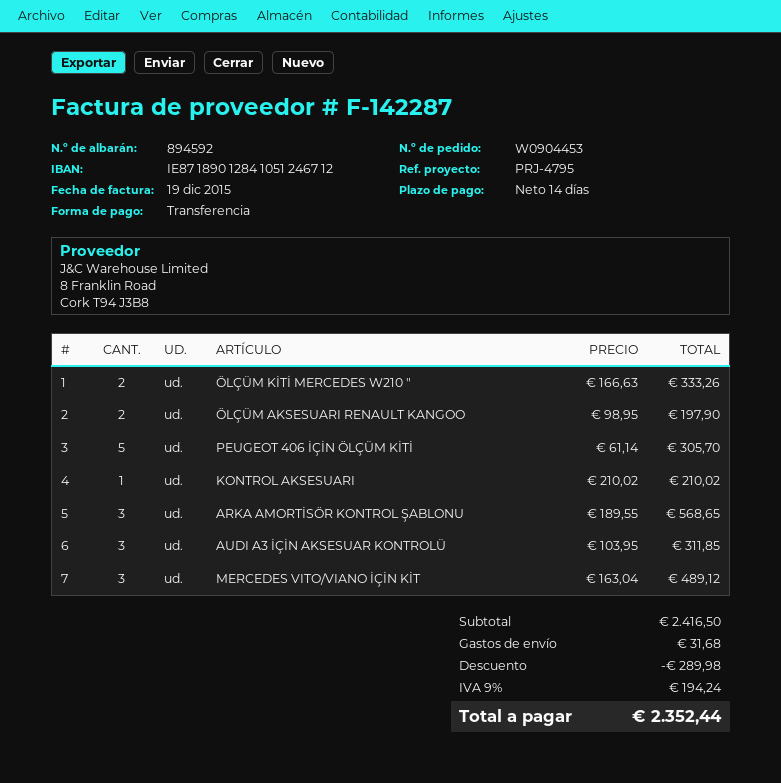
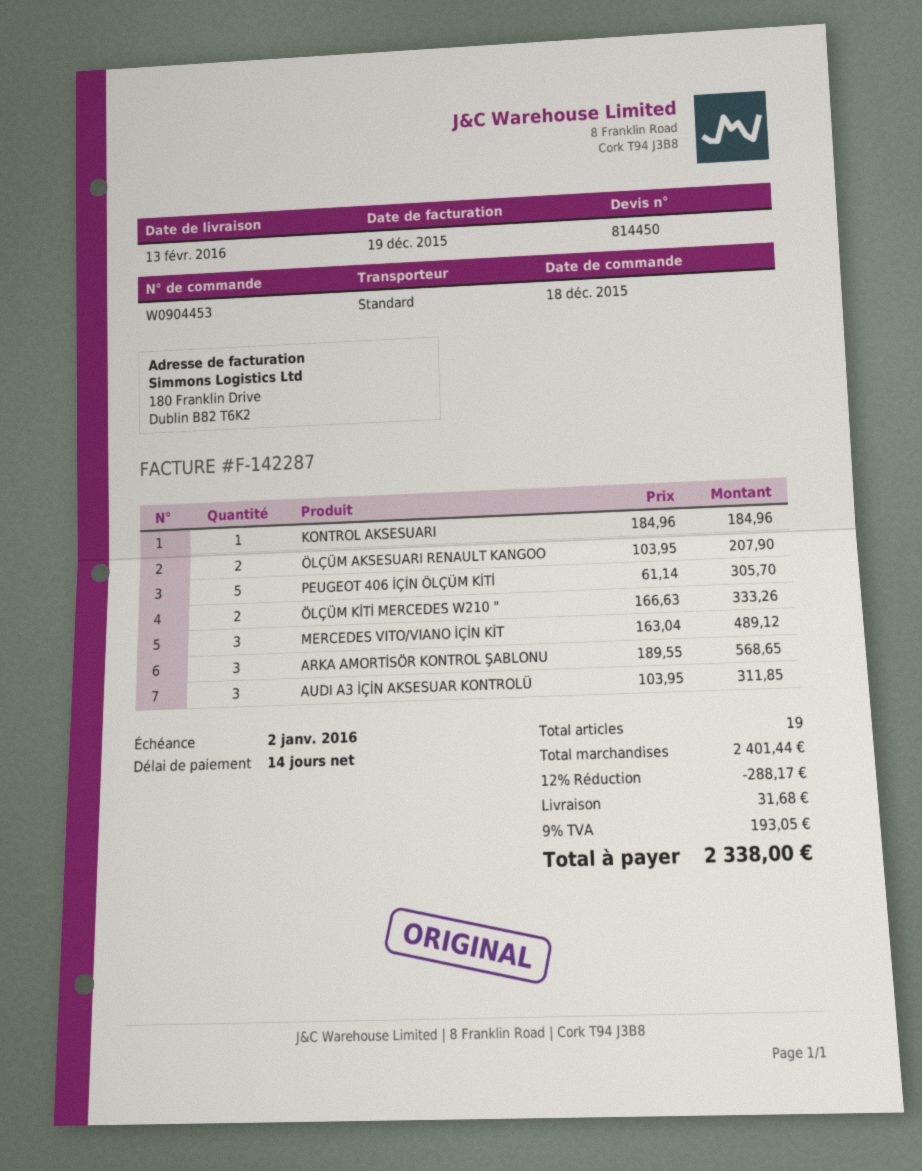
ÖLÇÜM AKSESUARI RENAULT KANGOO: 2 x 98.95 = 197.90 -> 2 x 103.95 = 207.90
KONTROL AKSESUARI: 1 x 210.02 = 210.02 -> 1 x 184.96 = 184.96
subtotal: 2416.50 -> 2401.44
discount: 289.98 -> 288.17
tax: 9% = 194.24 -> 9% = 193.05
total: 2352.44 -> 2338.00

